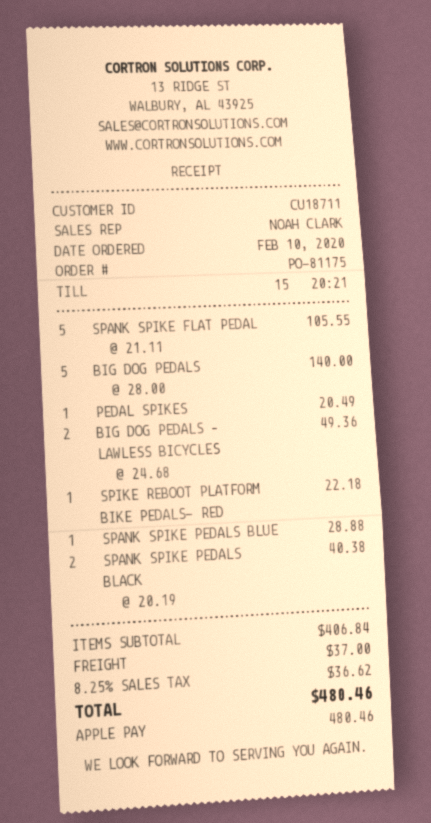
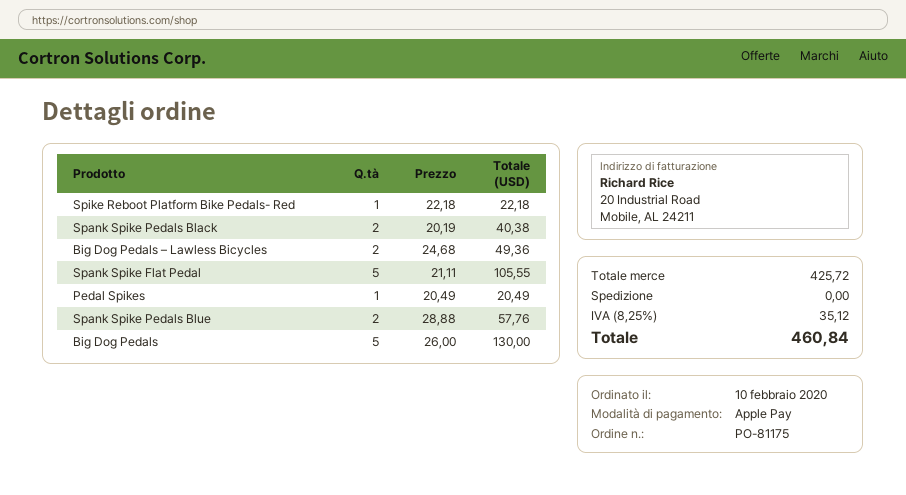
BIG DOG PEDALS: 5 x 28.00 = 140.00 -> 5 x 26.00 = 130.00
SPANK SPIKE PEDALS BLUE: 1 x 28.88 = 28.88 -> 2 x 28.88 = 57.76
subtotal: 406.84 -> 425.72
shipping: 37.00 -> 0.00
tax: 8.25% = 36.62 -> 8.25% = 35.12
total: 480.46 -> 460.84

